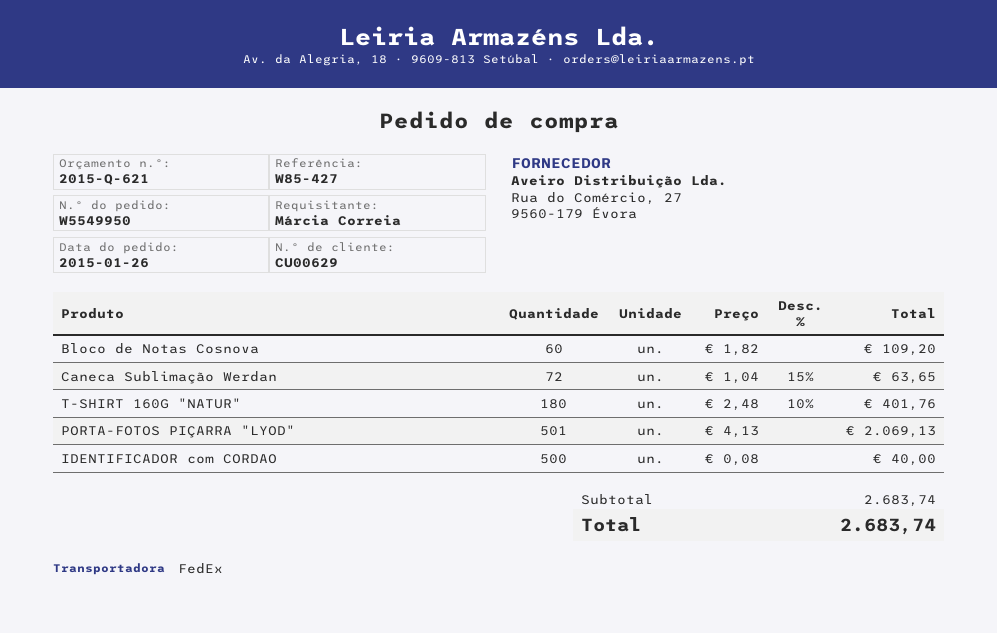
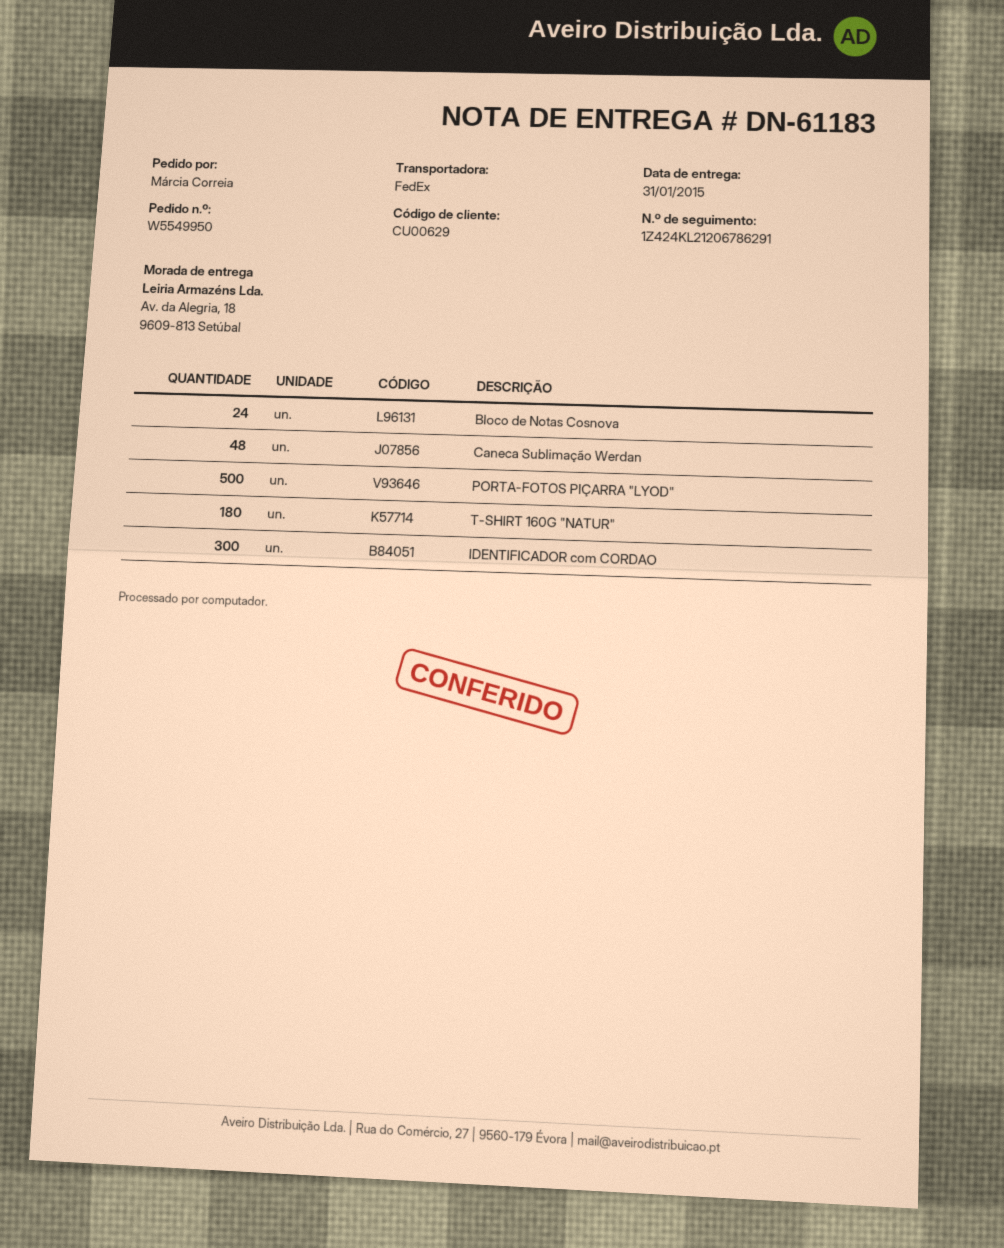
Bloco de Notas Cosnova: 60 -> 24
Caneca Sublimação Werdan: 72 -> 48
PORTA-FOTOS PIÇARRA "LYOD": 501 -> 500
IDENTIFICADOR com CORDAO: 500 -> 300

